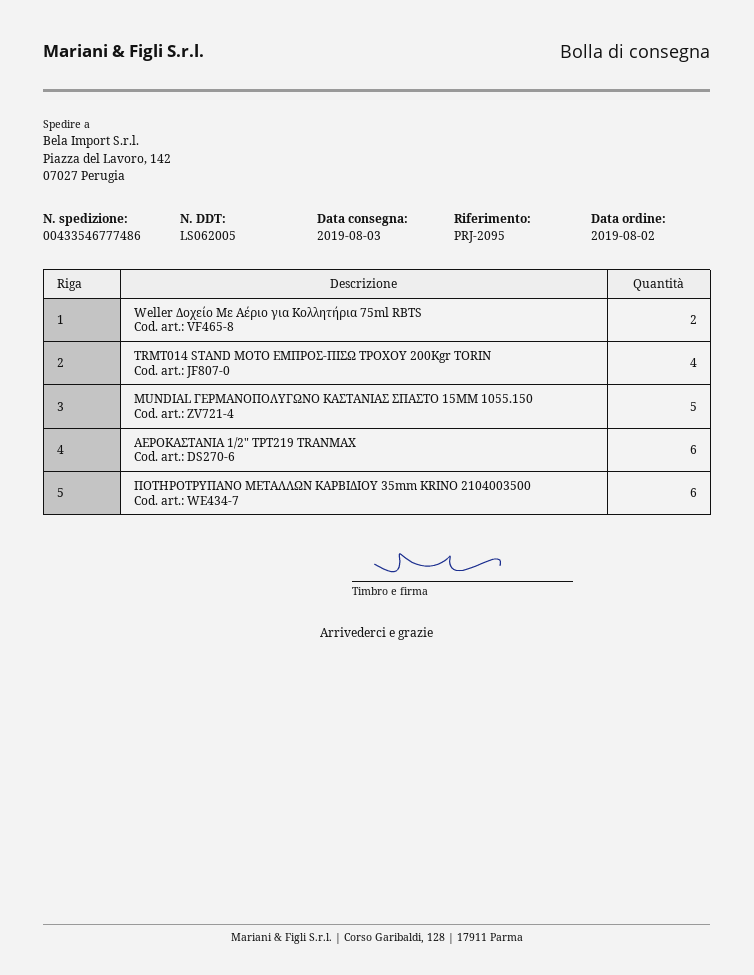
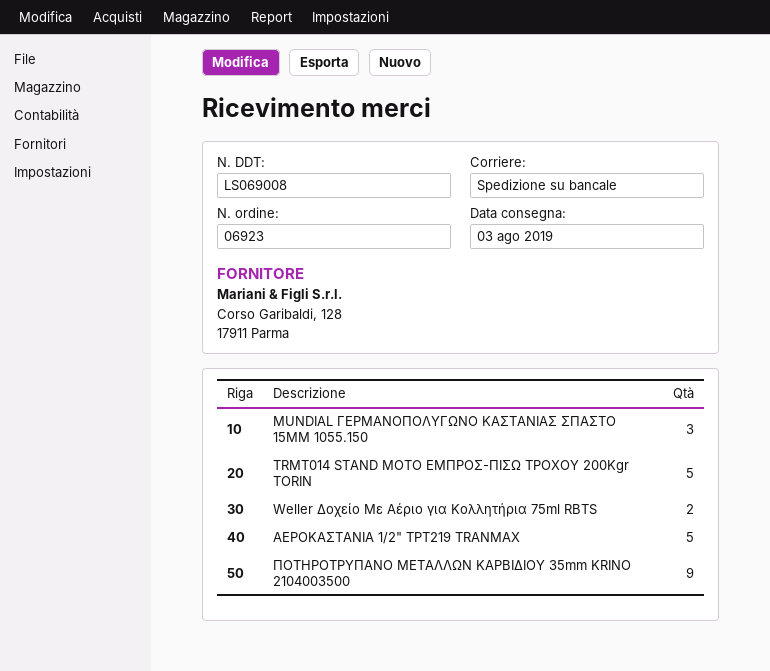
delivery note number: LS062005 -> LS069008
TRMT014 STAND MOTO ΕΜΠΡΟΣ-ΠΙΣΩ ΤΡΟΧΟΥ 200Kgr TORIN: 4 -> 5
MUNDIAL ΓΕΡΜΑΝΟΠΟΛΥΓΩΝΟ ΚΑΣΤΑΝΙΑΣ ΣΠΑΣΤΟ 15ΜΜ 1055.150: 5 -> 3
ΑΕΡΟΚΑΣΤΑΝΙΑ 1/2" TPT219 TRANMAX: 6 -> 5
ΠΟΤΗΡΟΤΡΥΠΑΝΟ ΜΕΤΑΛΛΩΝ ΚΑΡΒΙΔΙΟΥ 35mm KRINO 2104003500: 6 -> 9

